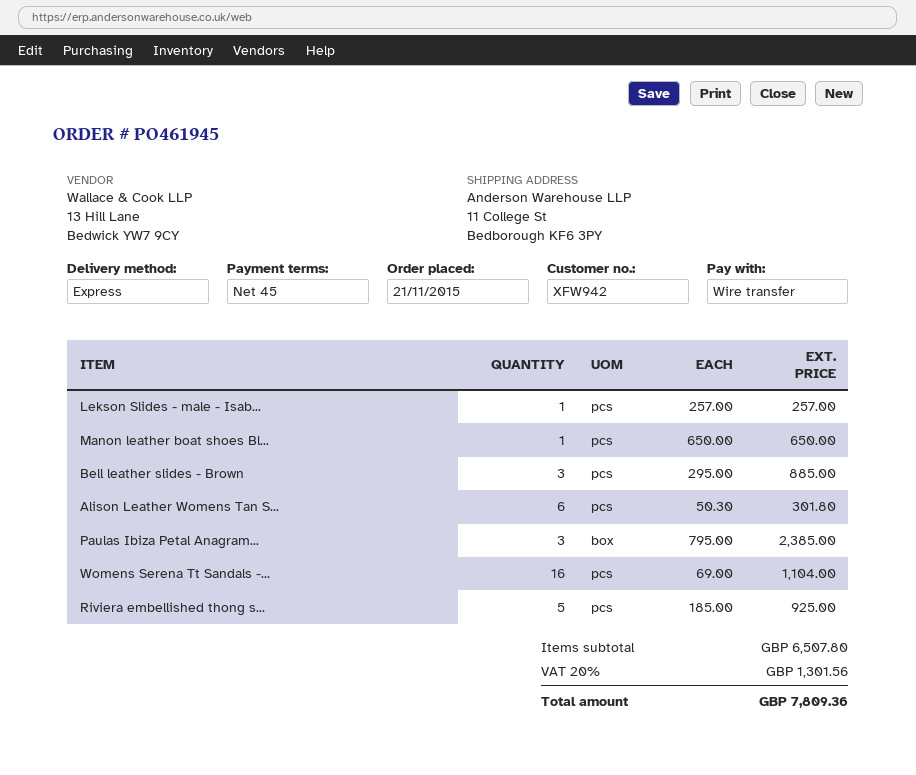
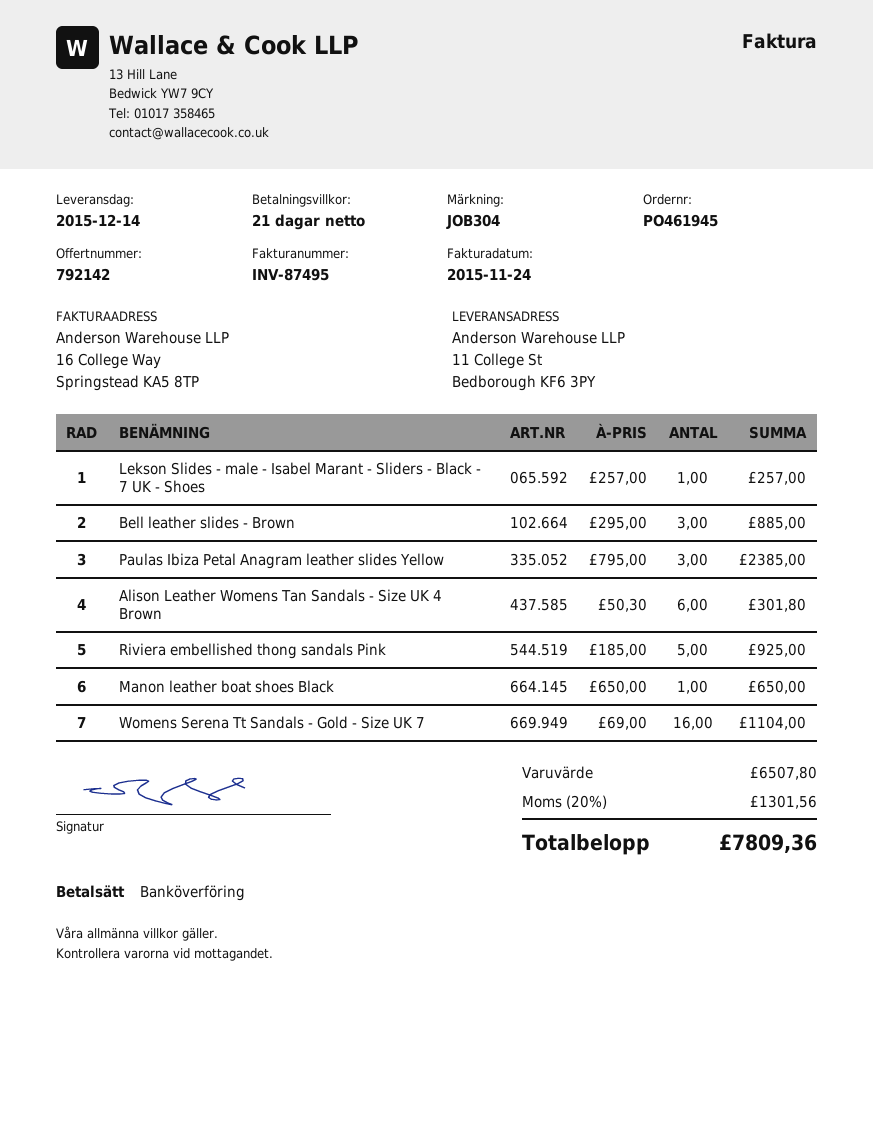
payment terms: 45 days -> 21 days

